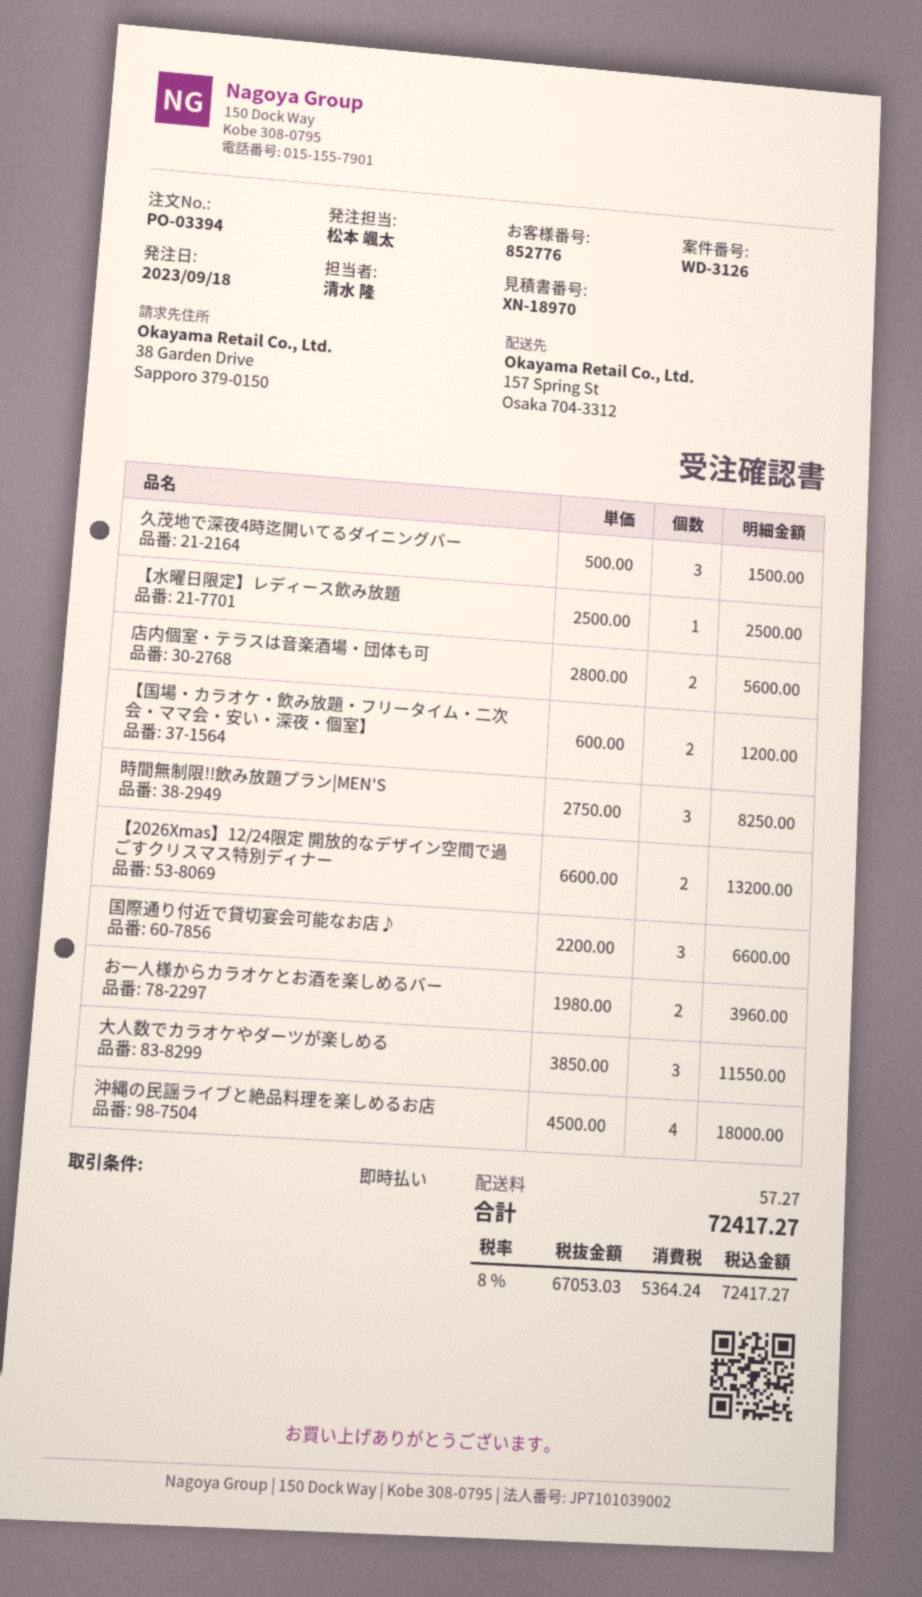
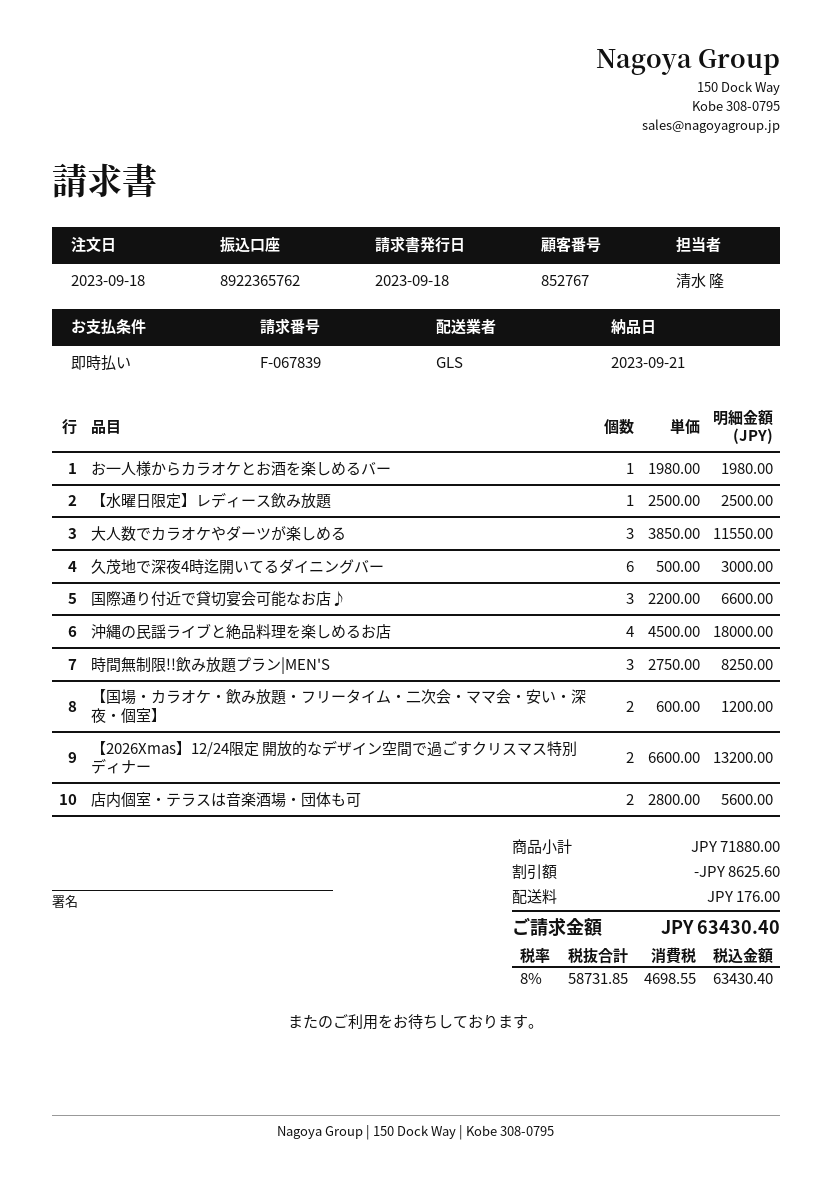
customer number: 852776 -> 852767
久茂地で深夜4時迄開いてるダイニングバー: 3 x 500.00 = 1500.00 -> 6 x 500.00 = 3000.00
お一人様からカラオケとお酒を楽しめるバー: 2 x 1980.00 = 3960.00 -> 1 x 1980.00 = 1980.00
discount: none -> 8625.60
shipping: 57.27 -> 176.00
net: 67053.03 -> 58731.85
tax: 8% = 5364.24 -> 8% = 4698.55
total: 72417.27 -> 63430.40

